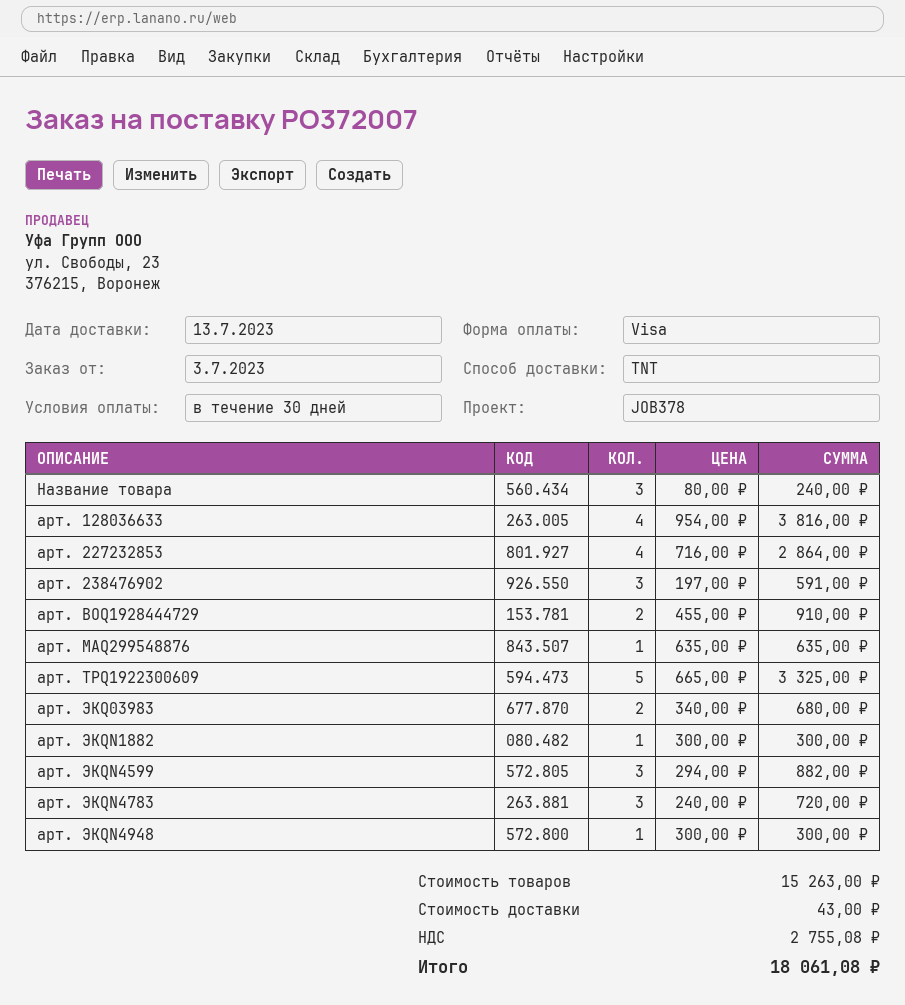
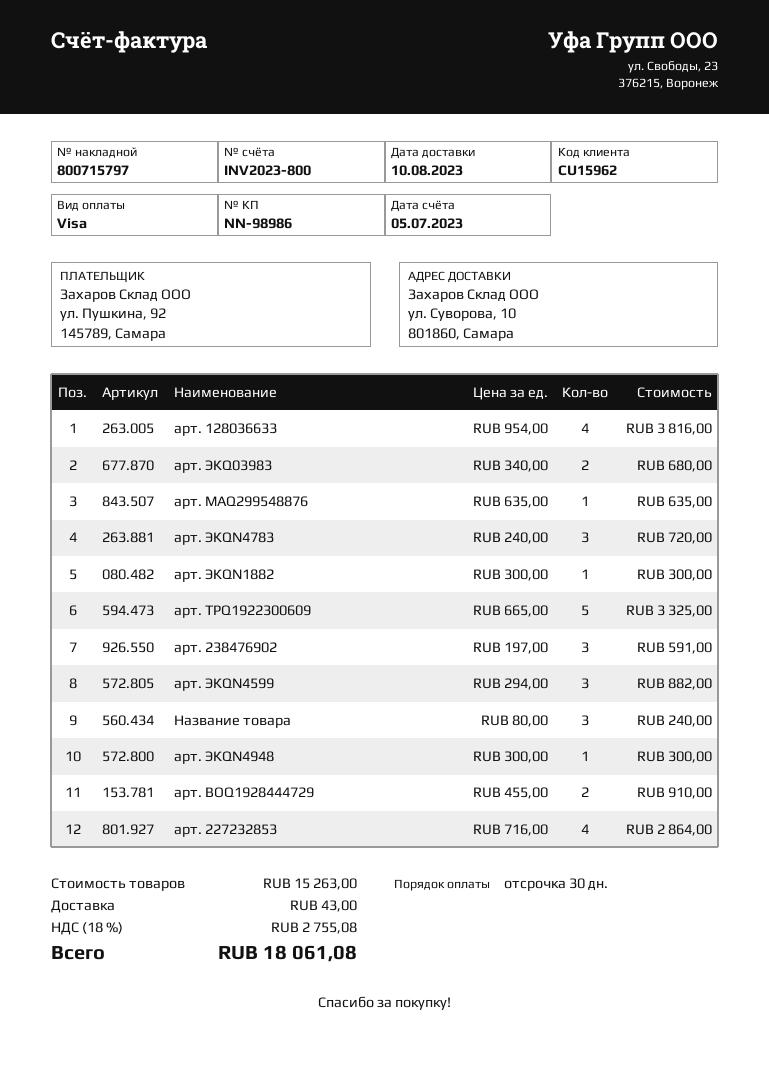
delivery date: 2023-07-13 -> 2023-08-10

